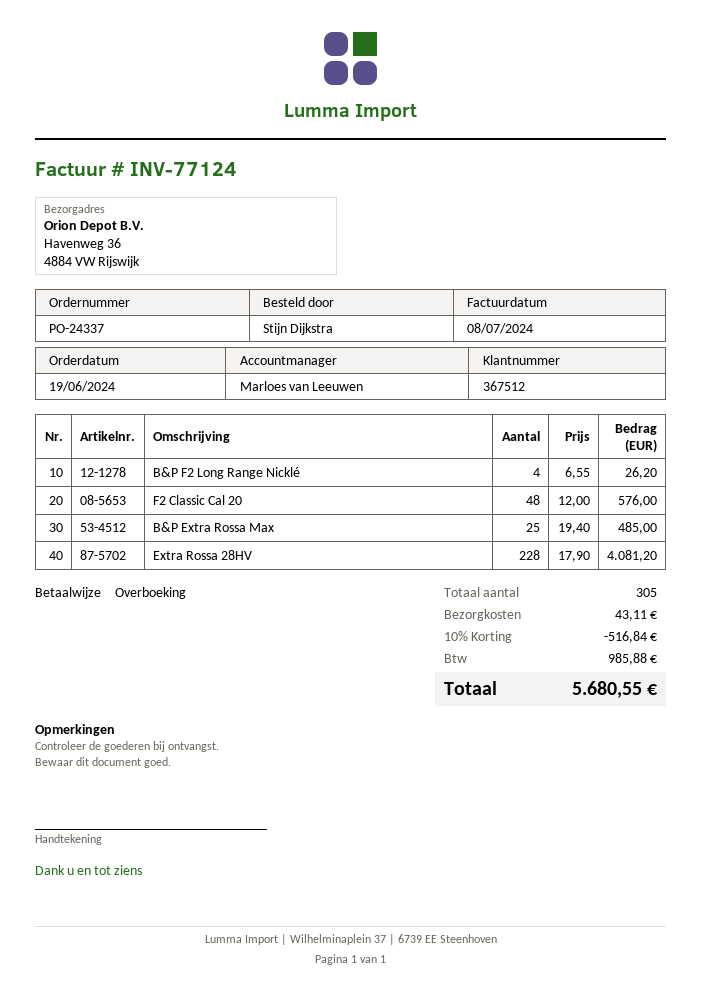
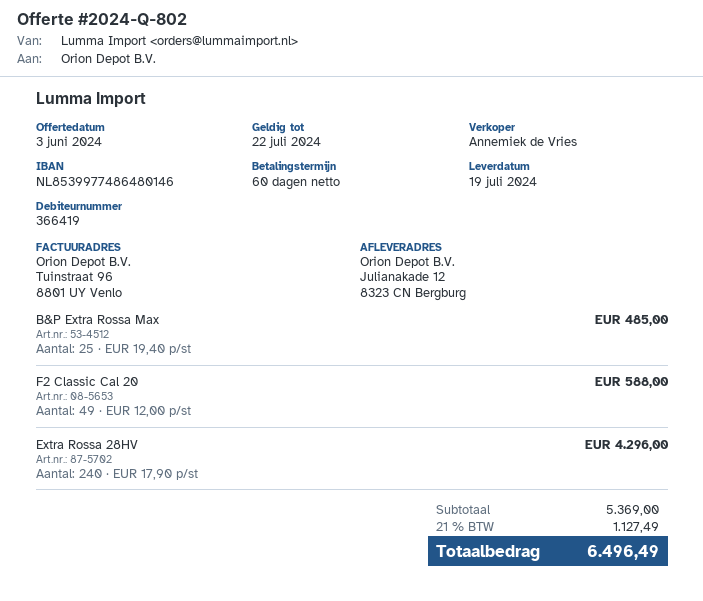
customer number: 367512 -> 366419
sales rep: Marloes van Leeuwen -> Annemiek de Vries
ship to: Havenweg 36, 4884 VW Rijswijk -> Julianakade 12, 8323 CN Bergburg
B&P F2 Long Range Nicklé: 4 x 6.55 = 26.20 -> none
F2 Classic Cal 20: 48 x 12.00 = 576.00 -> 49 x 12.00 = 588.00
Extra Rossa 28HV: 228 x 17.90 = 4081.20 -> 240 x 17.90 = 4296.00
discount: 10% = 516.84 -> none
shipping: 43.11 -> none
tax: 985.88 -> 1127.49
total: 5680.55 -> 6496.49

